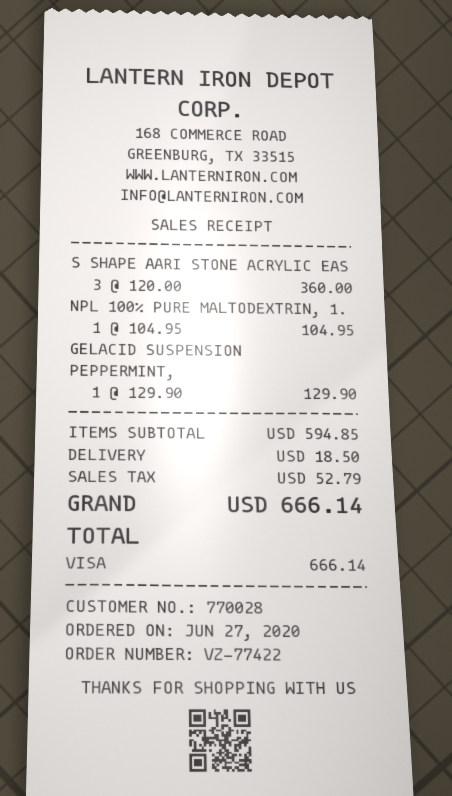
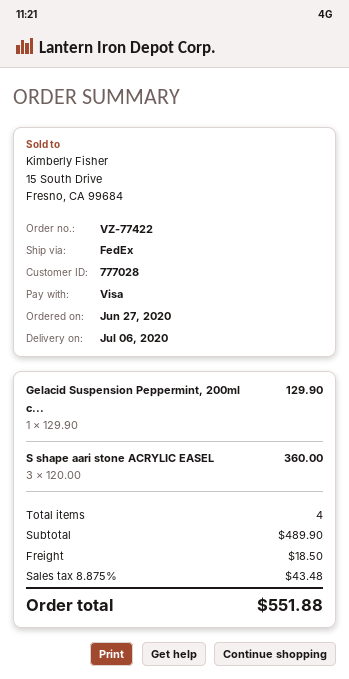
customer number: 770028 -> 777028
NPL 100% PURE MALTODEXTRIN, 1.: 1 x 104.95 = 104.95 -> none
subtotal: 594.85 -> 489.90
tax: 52.79 -> 43.48
total: 666.14 -> 551.88

